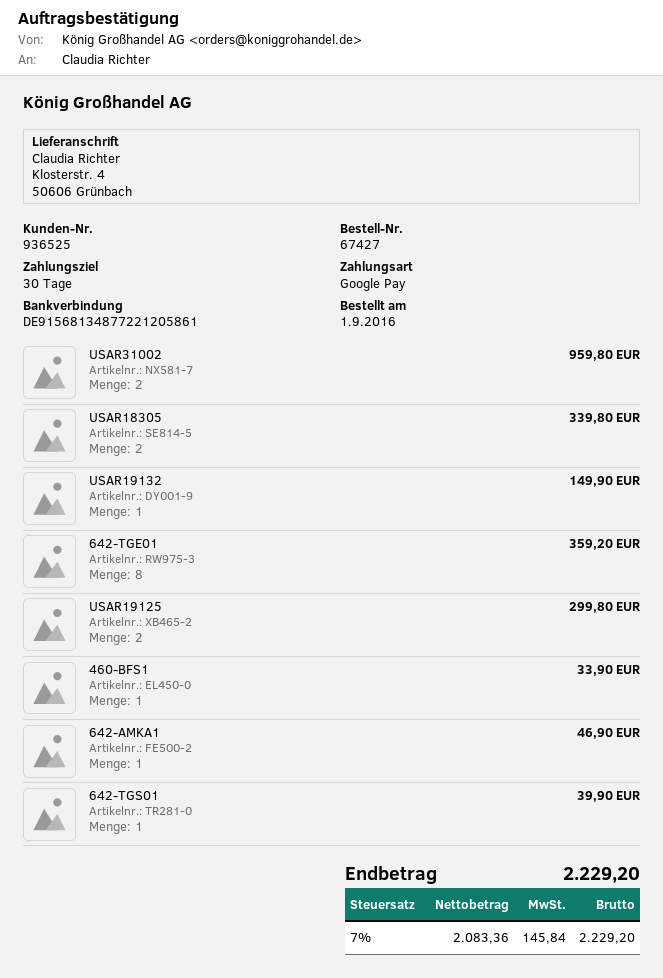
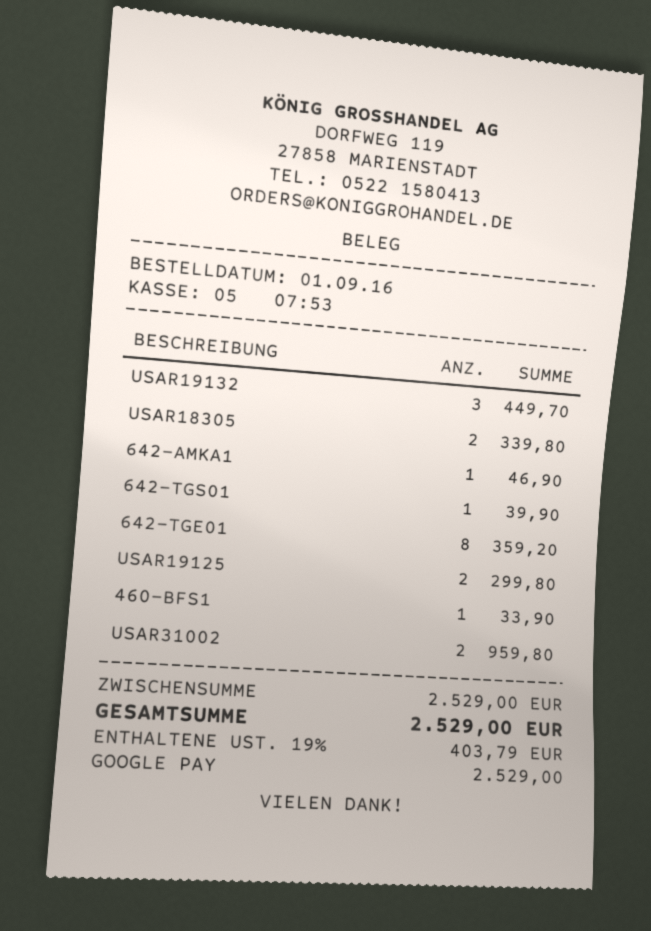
USAR19132: 1 for 149.90 -> 3 for 449.70
tax: 7% = 145.84 -> 19% = 403.79
total: 2229.20 -> 2529.00

